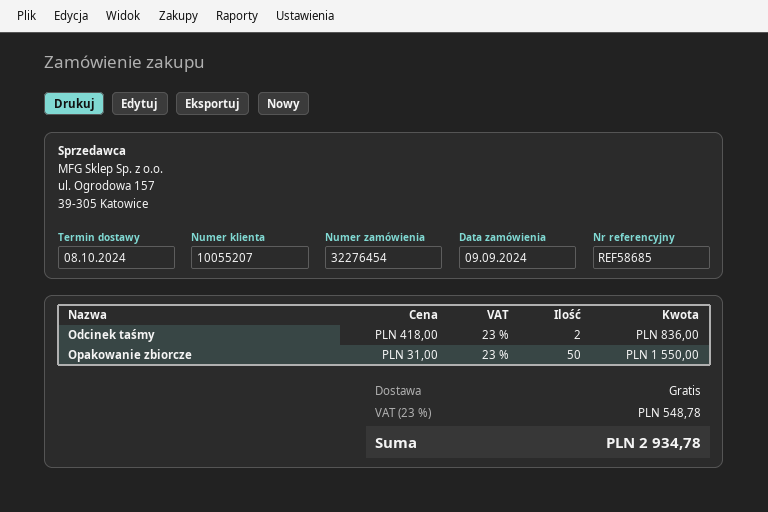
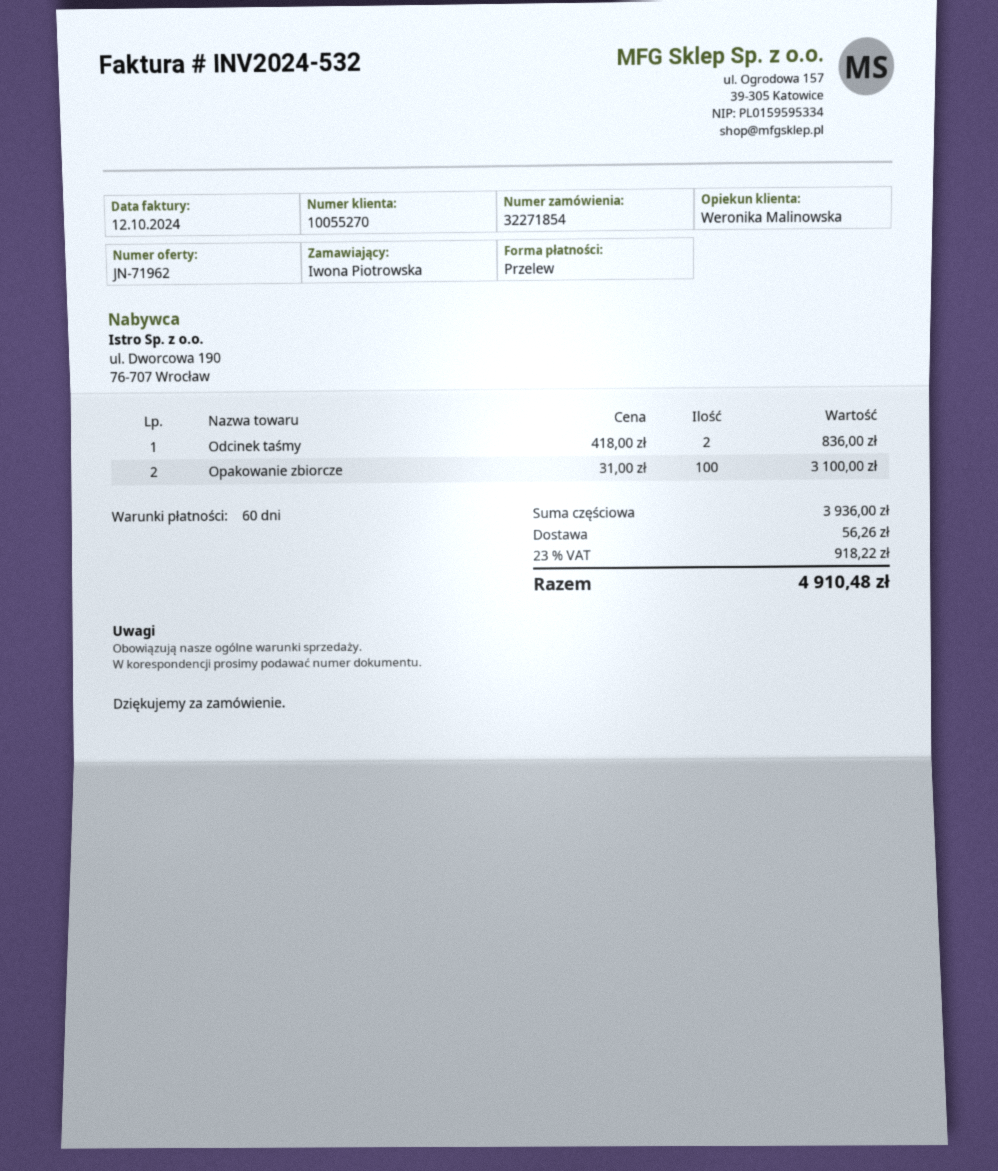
order number: 32276454 -> 32271854
customer number: 10055207 -> 10055270
Opakowanie zbiorcze: 50 x 31.00 = 1550.00 -> 100 x 31.00 = 3100.00
shipping: 0.00 -> 56.26
tax: 23% = 548.78 -> 23% = 918.22
total: 2934.78 -> 4910.48

